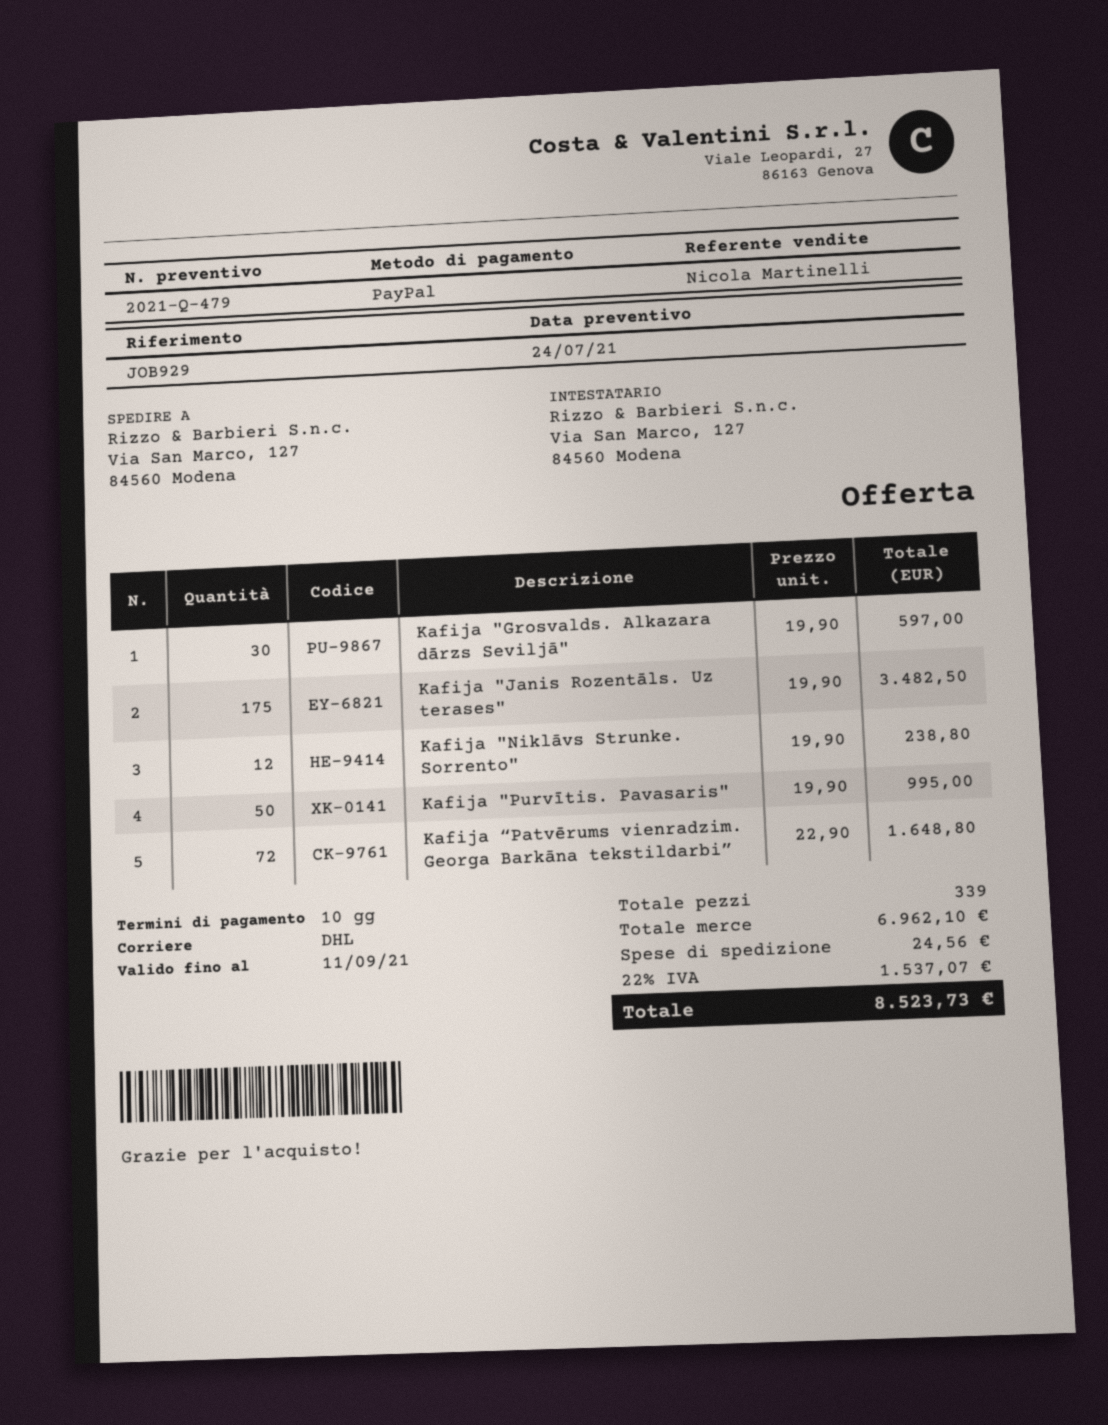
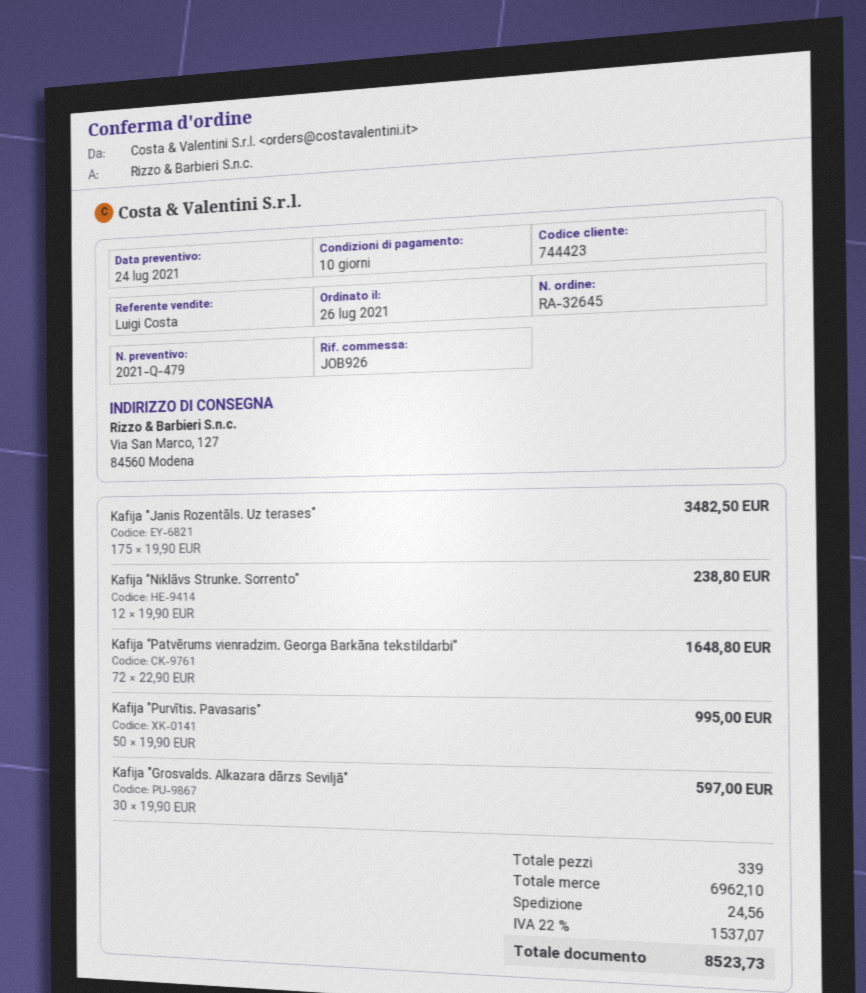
reference: JOB929 -> JOB926
sales rep: Nicola Martinelli -> Luigi Costa

